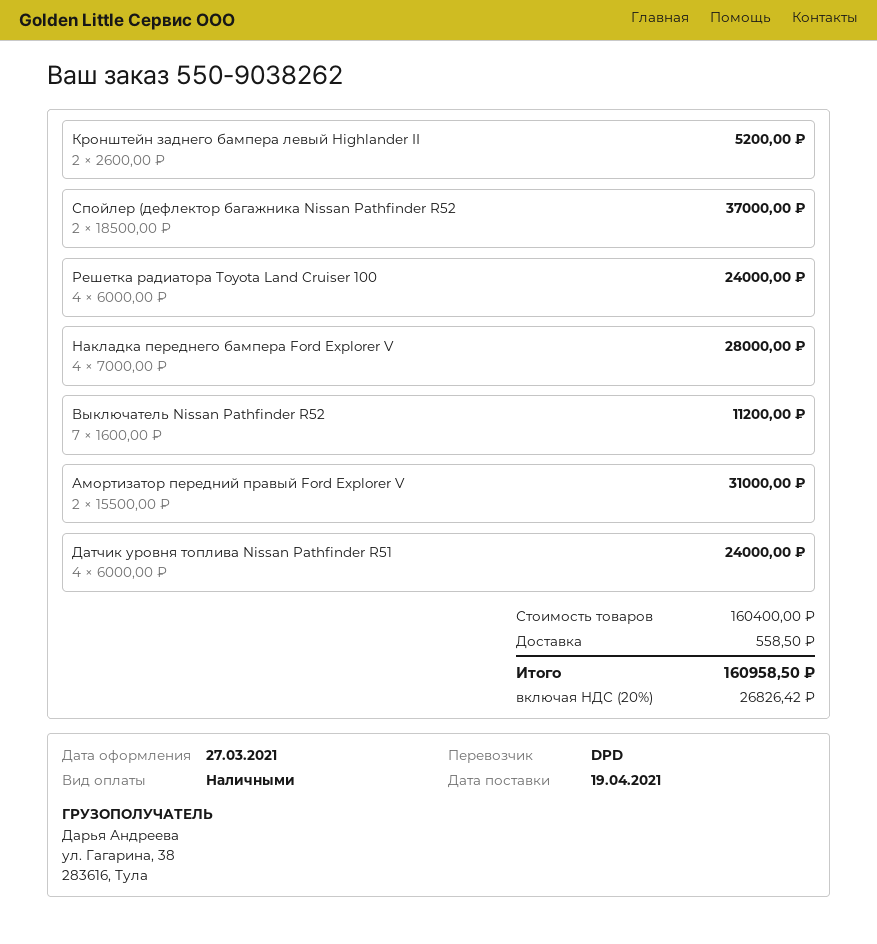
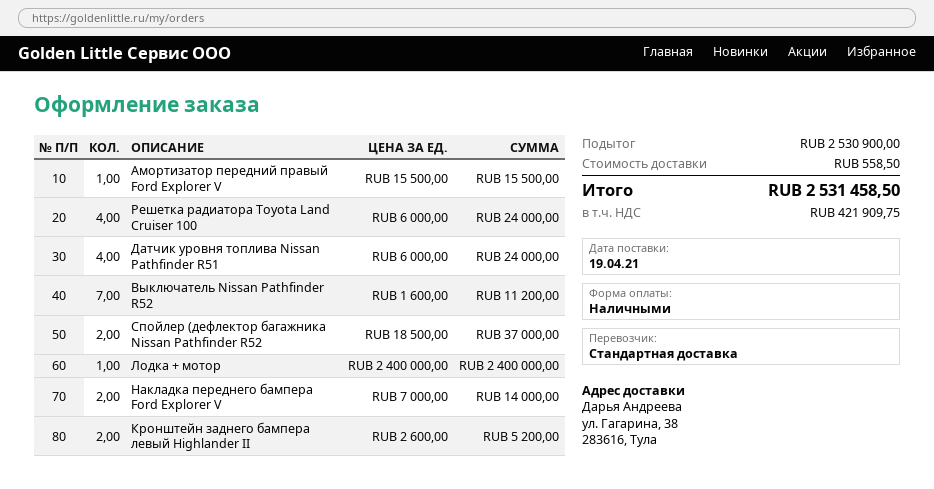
shipping method: DPD -> standard
Накладка переднего бампера Ford Explorer V: 4 x 7000.00 = 28000.00 -> 2 x 7000.00 = 14000.00
Амортизатор передний правый Ford Explorer V: 2 x 15500.00 = 31000.00 -> 1 x 15500.00 = 15500.00
Лодка + мотор: none -> 1 x 2400000.00 = 2400000.00
subtotal: 160400.00 -> 2530900.00
tax: 26826.42 -> 421909.75
total: 160958.50 -> 2531458.50

